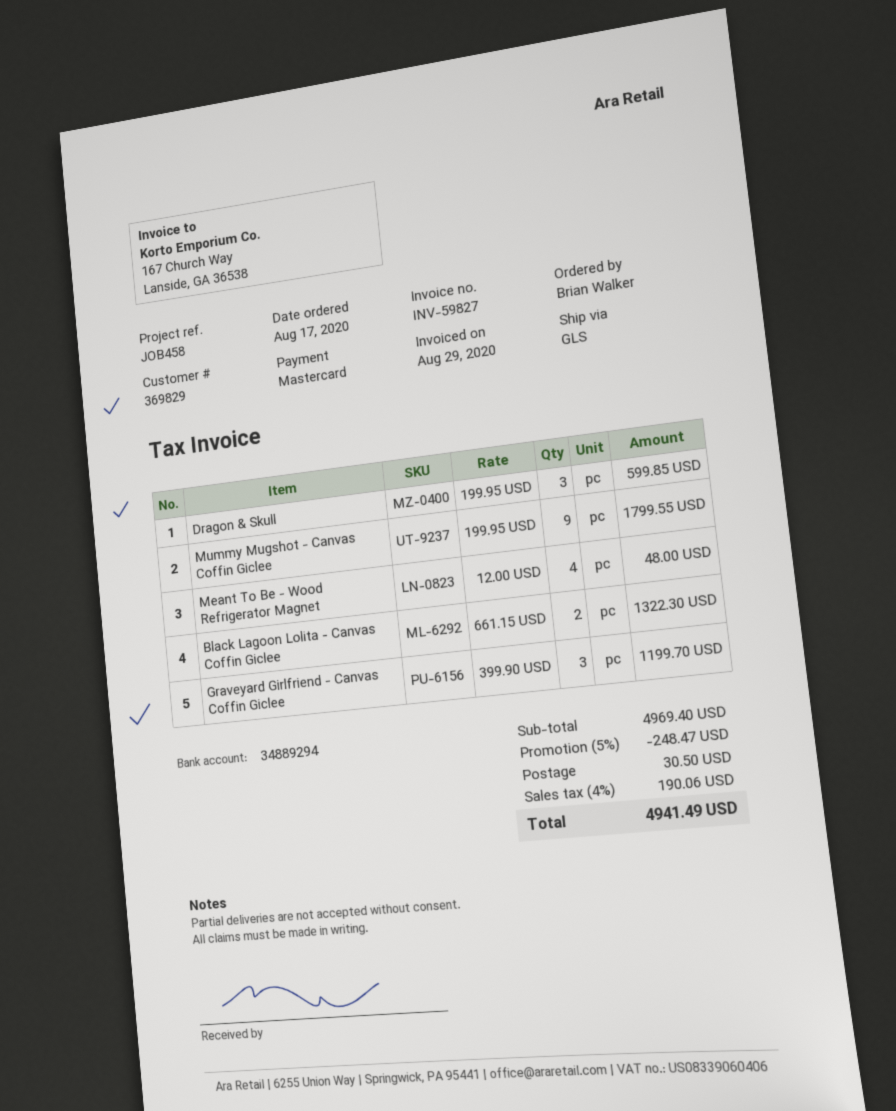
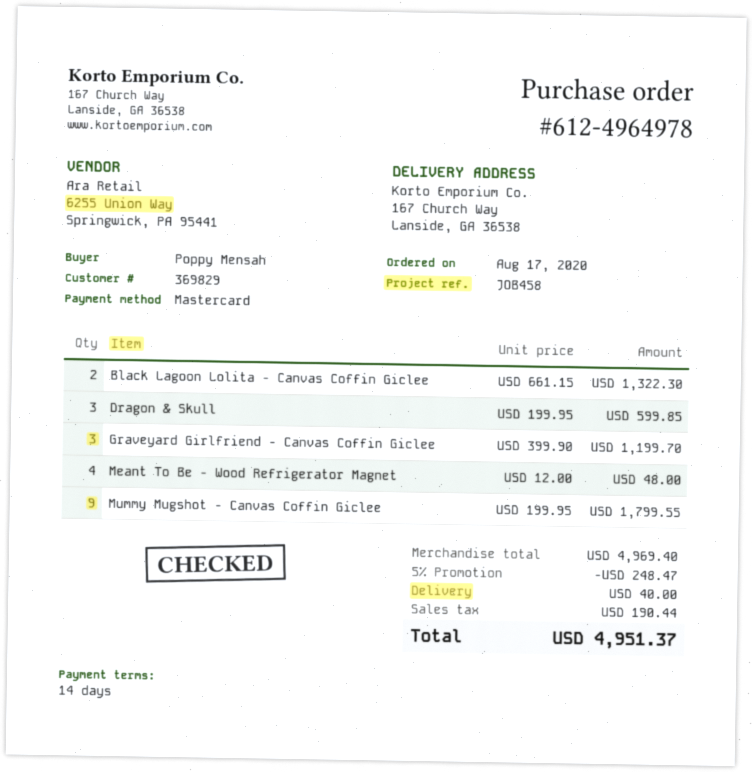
ordered by: Brian Walker -> Poppy Mensah
shipping: 30.50 -> 40.00
tax: 190.06 -> 190.44
total: 4941.49 -> 4951.37

